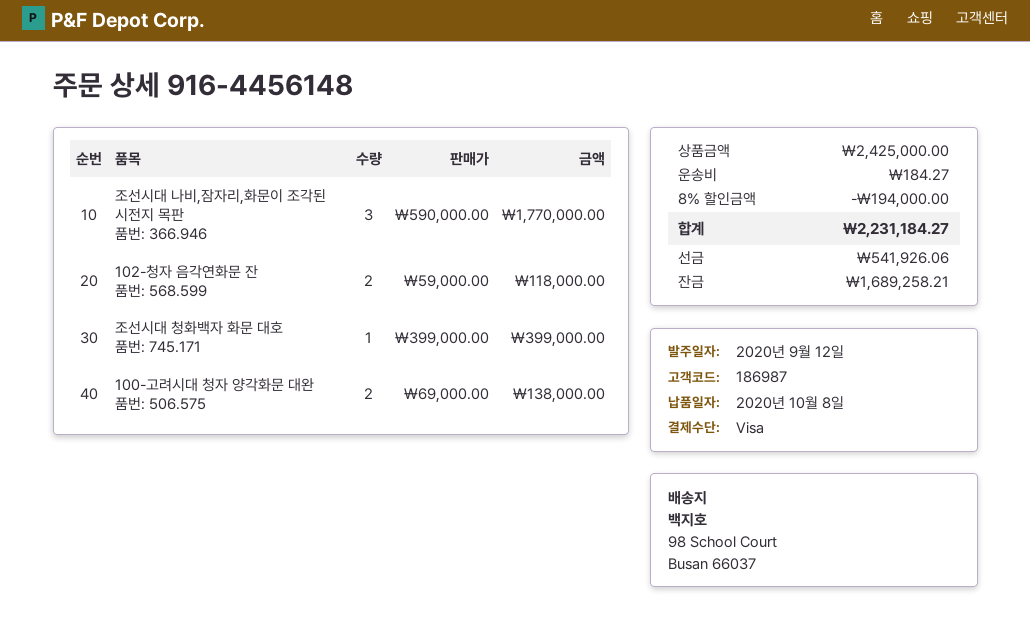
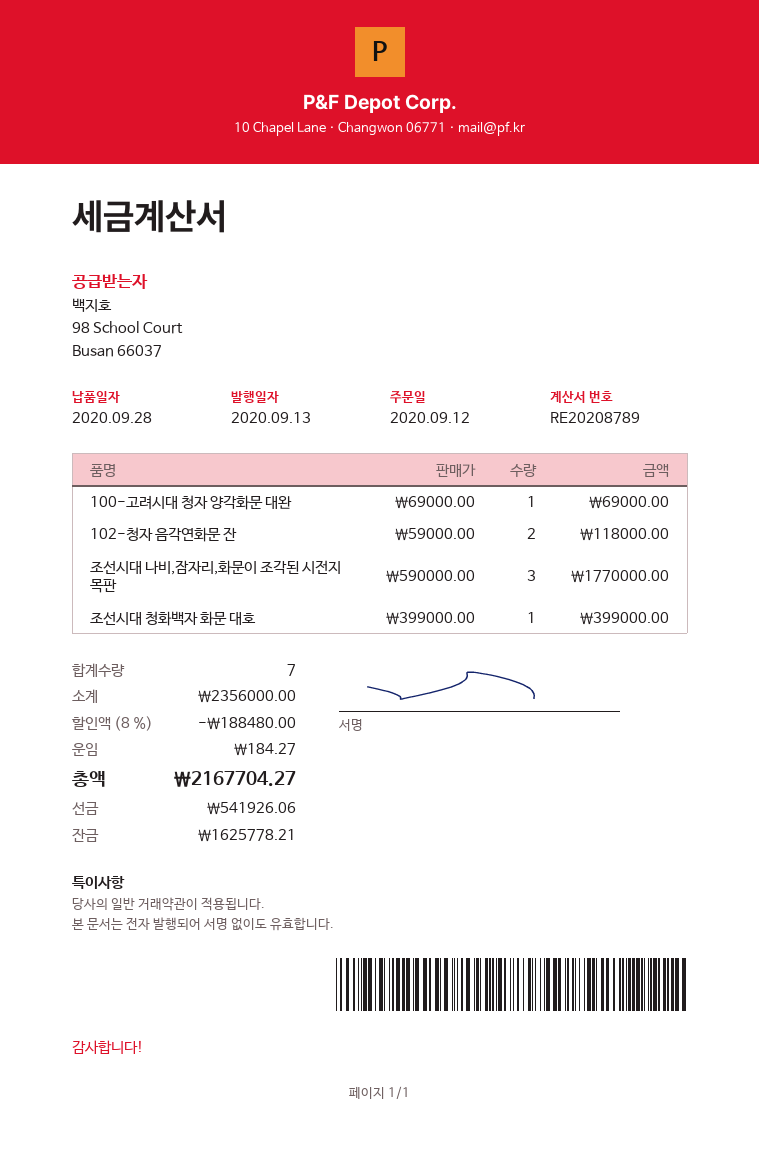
delivery date: 2020-10-08 -> 2020-09-28
100-고려시대 청자 양각화문 대완: 2 x 69000.00 = 138000.00 -> 1 x 69000.00 = 69000.00
subtotal: 2425000.00 -> 2356000.00
discount: 8% = 194000.00 -> 8% = 188480.00
total: 2231184.27 -> 2167704.27
balance: 1689258.21 -> 1625778.21

